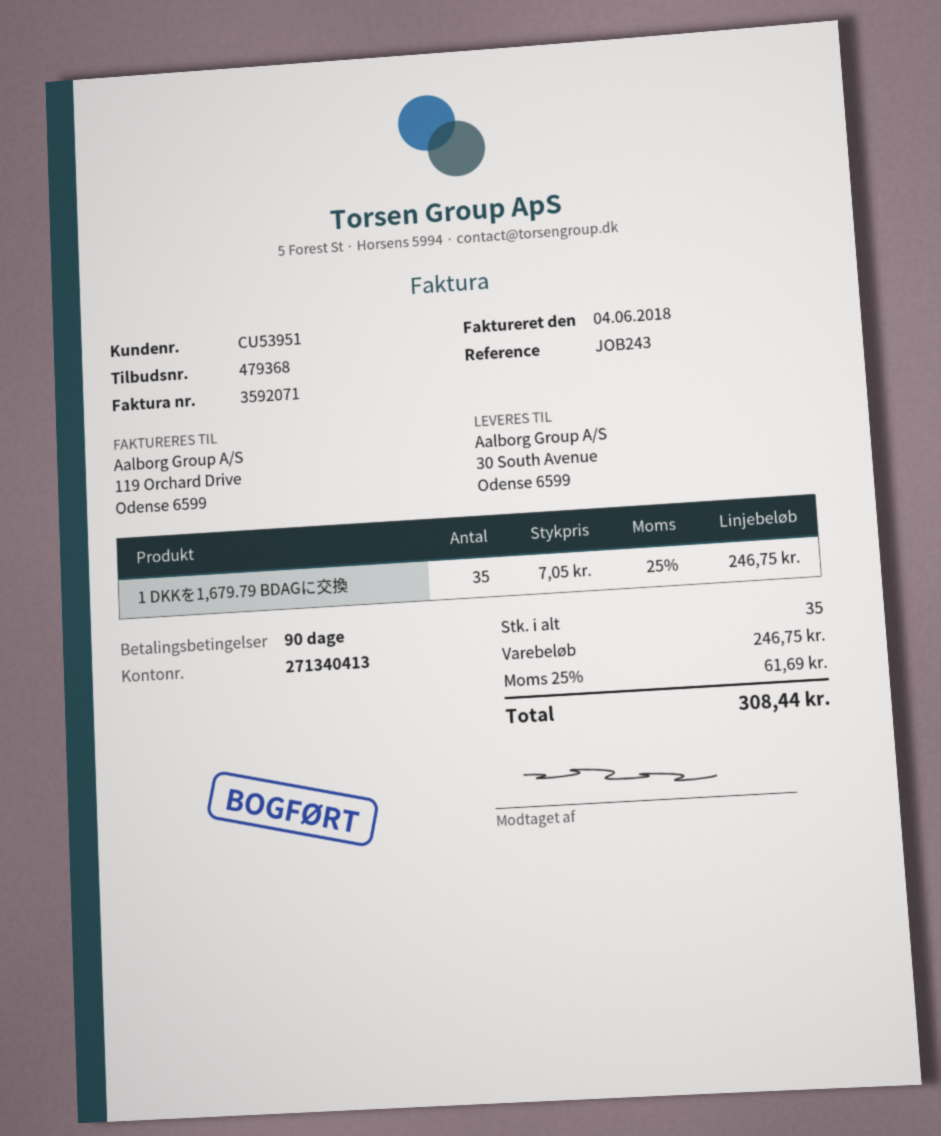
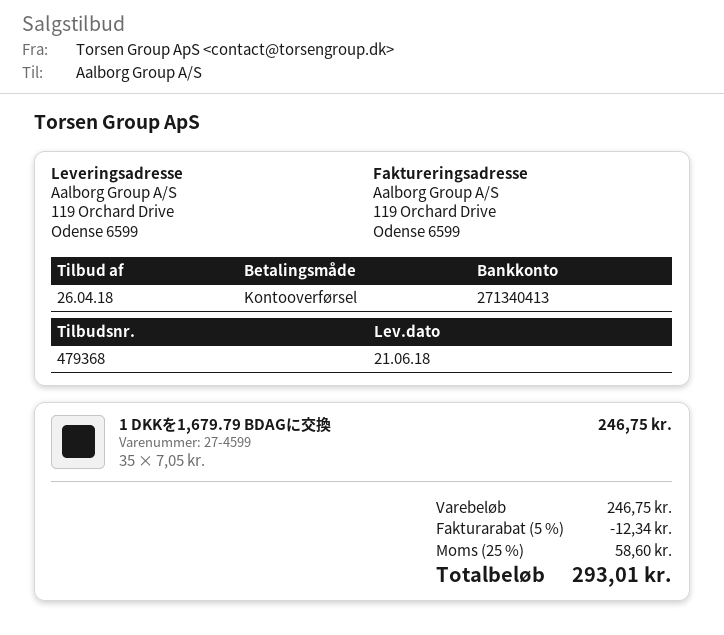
ship to: 30 South Avenue, Odense 6599 -> 119 Orchard Drive, Odense 6599
discount: none -> 5% = 12.34
tax: 25% = 61.69 -> 25% = 58.60
total: 308.44 -> 293.01

